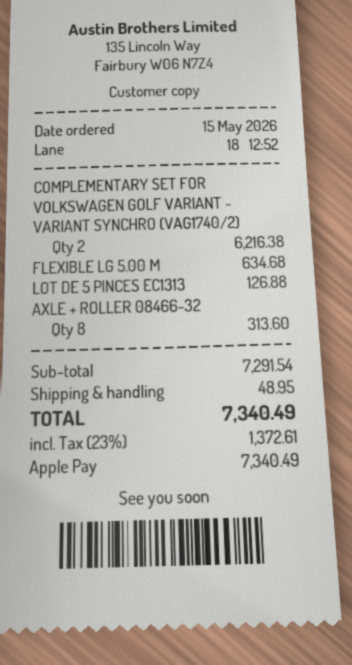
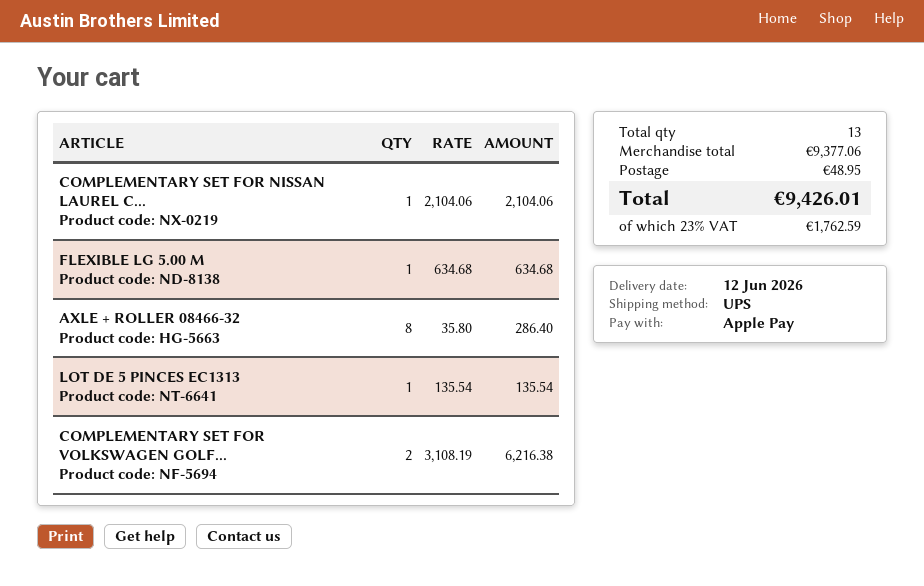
LOT DE 5 PINCES EC1313: 1 for 126.88 -> 1 for 135.54
AXLE + ROLLER 08466-32: 8 for 313.60 -> 8 for 286.40
COMPLEMENTARY SET FOR NISSAN LAUREL C...: none -> 1 for 2104.06
subtotal: 7291.54 -> 9377.06
tax: 23% = 1372.61 -> 23% = 1762.59
total: 7340.49 -> 9426.01

